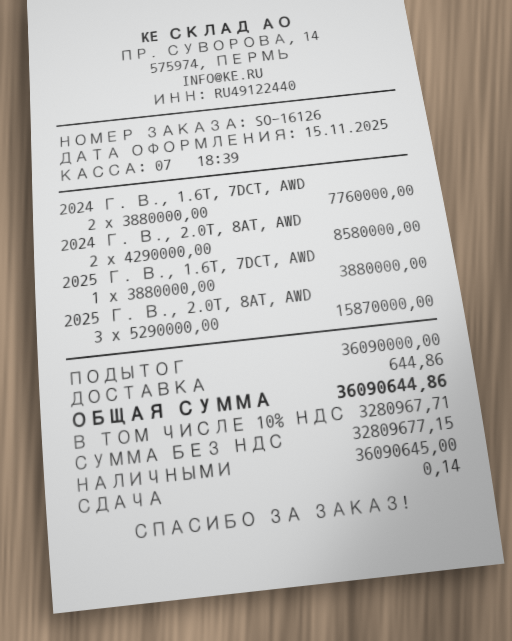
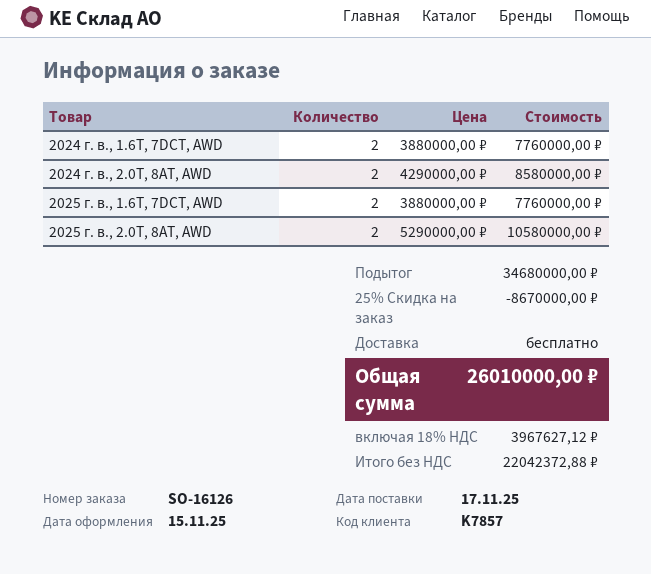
2025 Г. В., 1.6T, 7DCT, AWD: 1 x 3880000.00 = 3880000.00 -> 2 x 3880000.00 = 7760000.00
2025 Г. В., 2.0T, 8AT, AWD: 3 x 5290000.00 = 15870000.00 -> 2 x 5290000.00 = 10580000.00
subtotal: 36090000.00 -> 34680000.00
discount: none -> 25% = 8670000.00
shipping: 644.86 -> 0.00
net: 32809677.15 -> 22042372.88
tax: 10% = 3280967.71 -> 18% = 3967627.12
total: 36090644.86 -> 26010000.00

